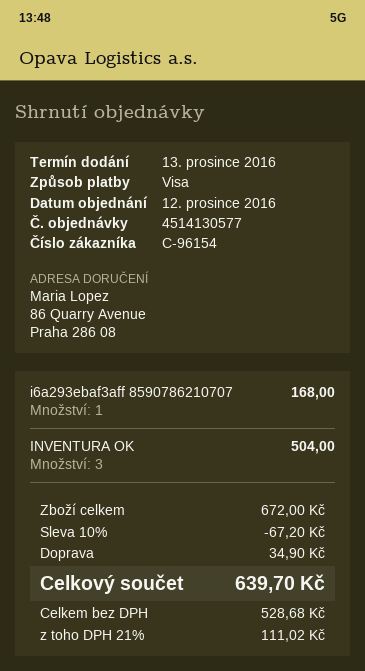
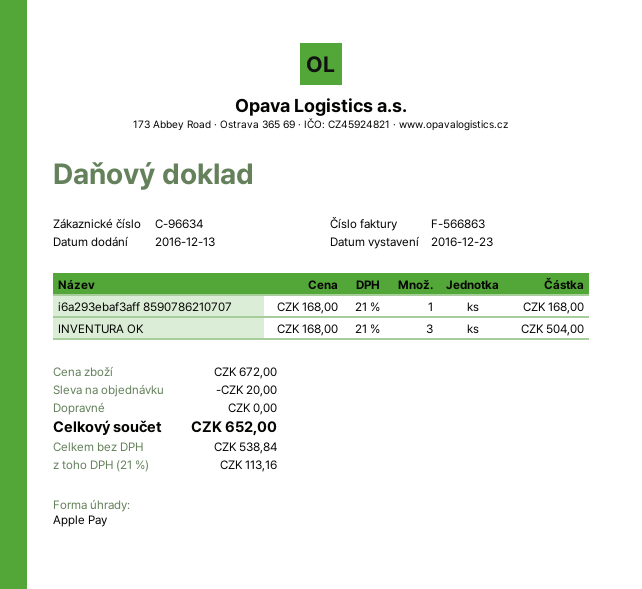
customer number: C-96154 -> C-96634
payment method: Visa -> Apple Pay
discount: 67.20 -> 20.00
shipping: 34.90 -> 0.00
net: 528.68 -> 538.84
tax: 21% = 111.02 -> 21% = 113.16
total: 639.70 -> 652.00

